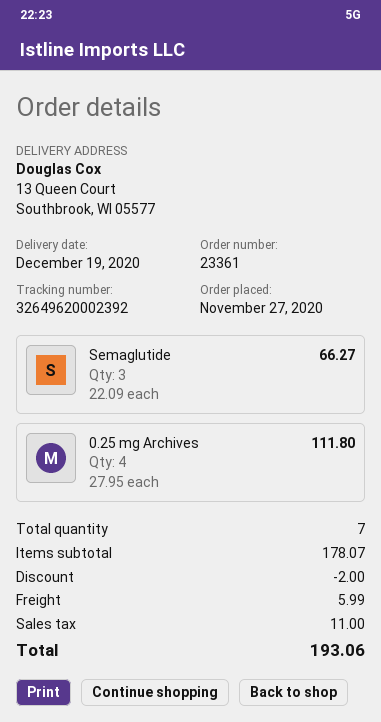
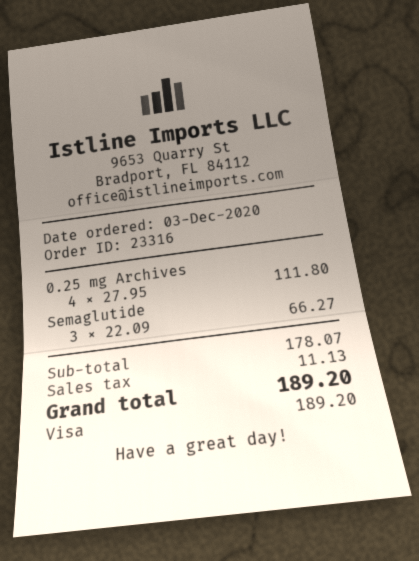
order number: 23361 -> 23316
order date: 2020-11-27 -> 2020-12-03
discount: 2.00 -> none
shipping: 5.99 -> none
tax: 11.00 -> 11.13
total: 193.06 -> 189.20

